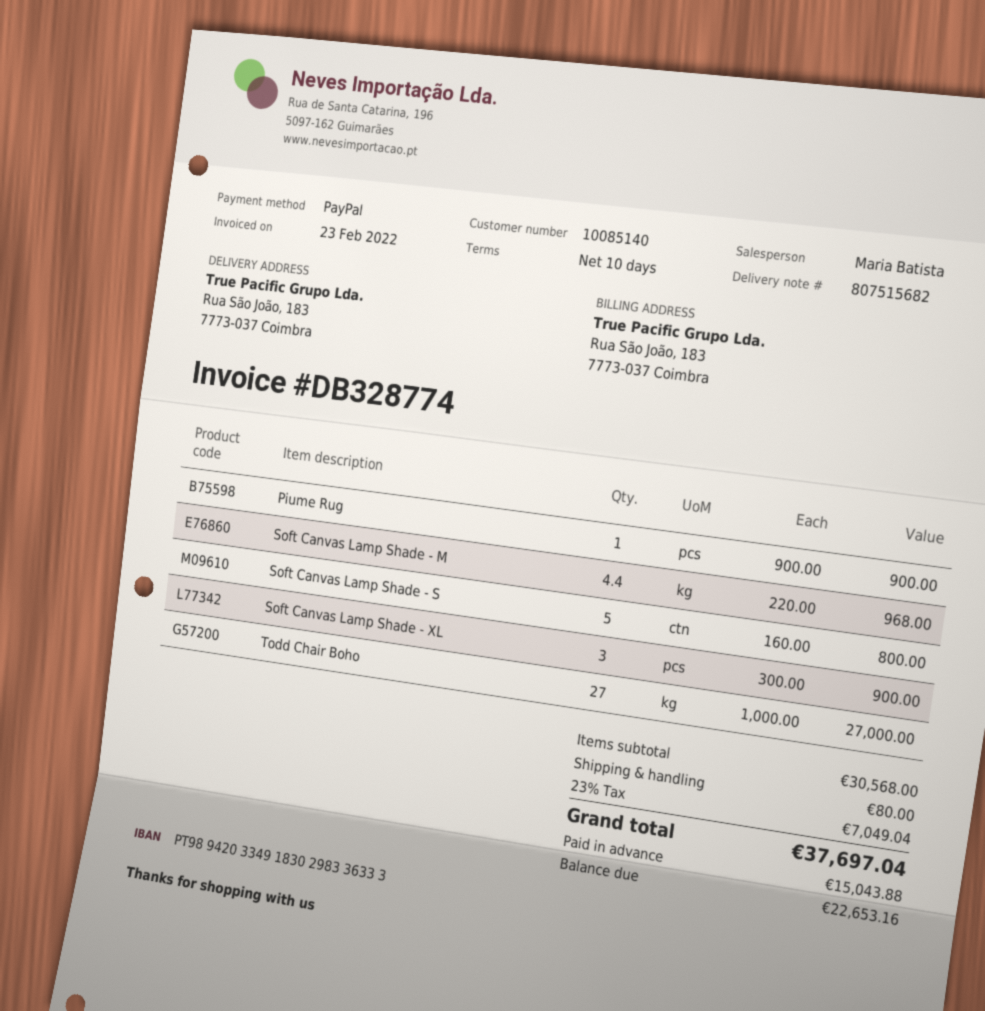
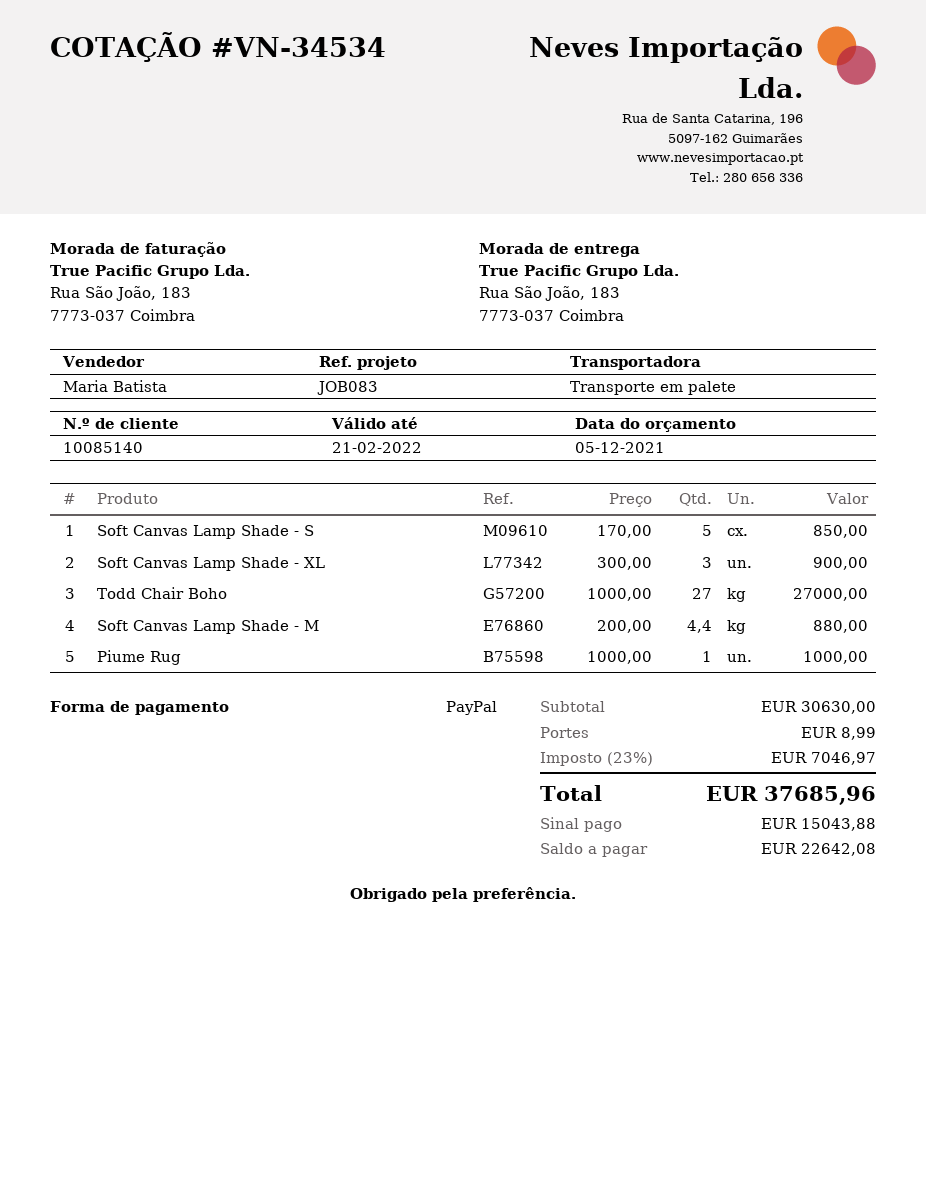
Piume Rug: 1 x 900.00 = 900.00 -> 1 x 1000.00 = 1000.00
Soft Canvas Lamp Shade - M: 4.4 x 220.00 = 968.00 -> 4.4 x 200.00 = 880.00
Soft Canvas Lamp Shade - S: 5 x 160.00 = 800.00 -> 5 x 170.00 = 850.00
subtotal: 30568.00 -> 30630.00
shipping: 80.00 -> 8.99
tax: 23% = 7049.04 -> 23% = 7046.97
total: 37697.04 -> 37685.96
balance: 22653.16 -> 22642.08

